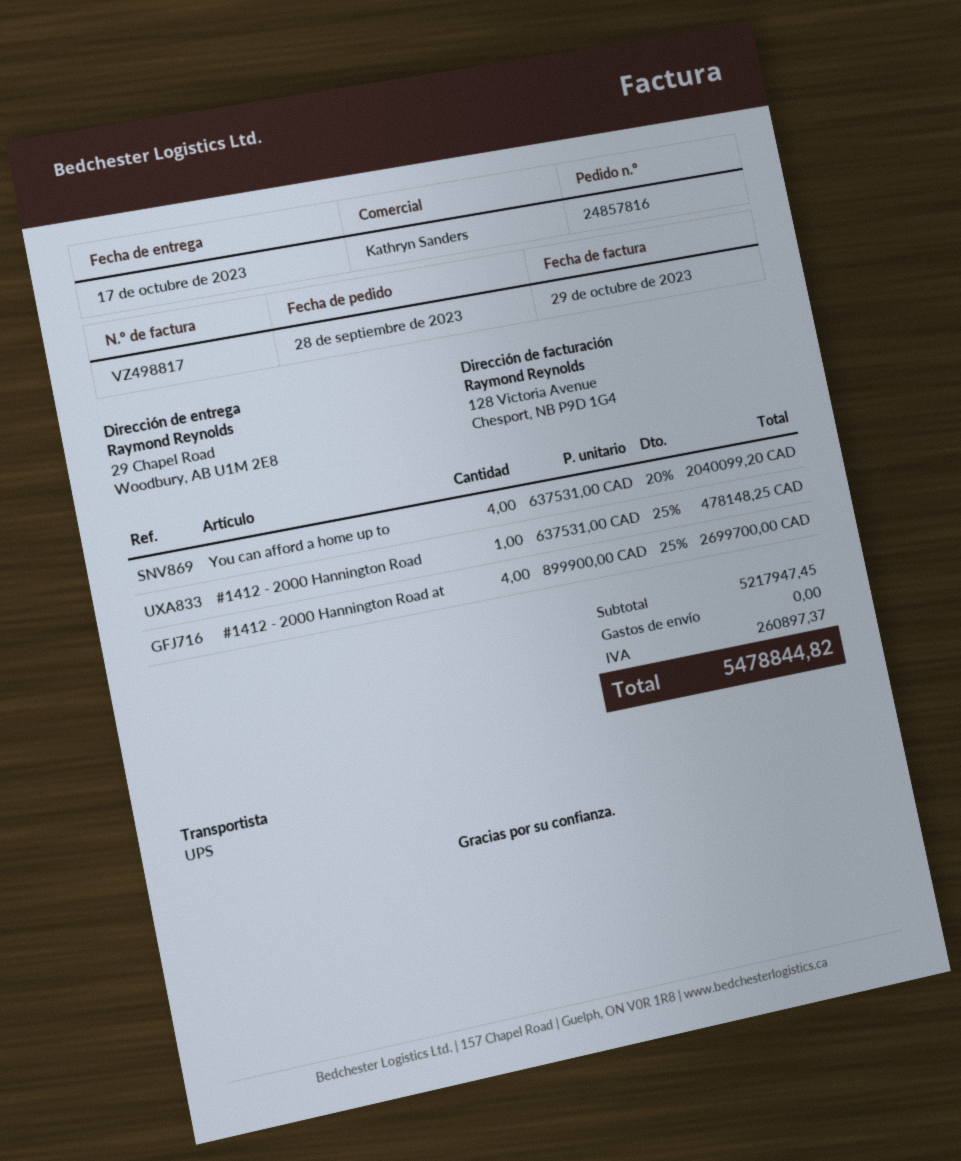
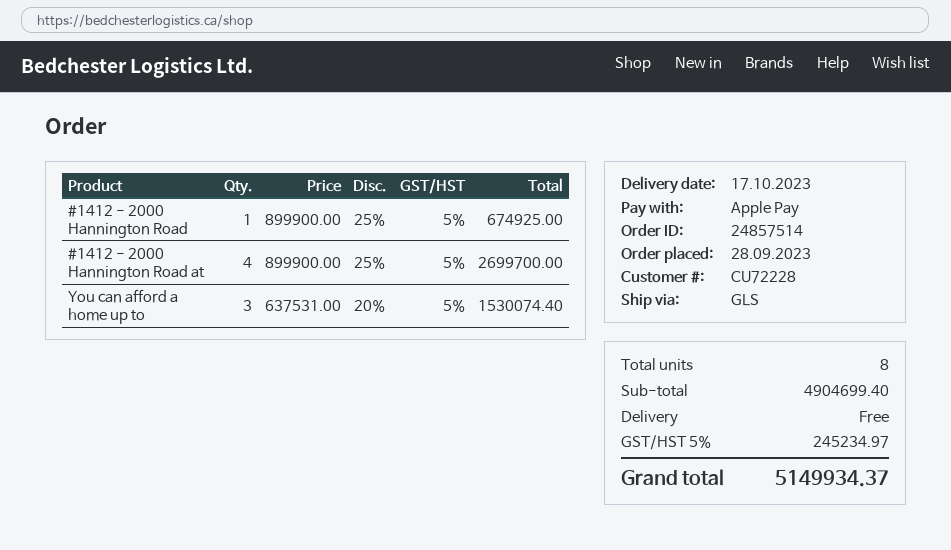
order number: 24857816 -> 24857514
shipping method: UPS -> GLS
You can afford a home up to: 4 x 637531.00 - 20% = 2040099.20 -> 3 x 637531.00 - 20% = 1530074.40
#1412 - 2000 Hannington Road: 1 x 637531.00 - 25% = 478148.25 -> 1 x 899900.00 - 25% = 674925.00
subtotal: 5217947.45 -> 4904699.40
tax: 260897.37 -> 245234.97
total: 5478844.82 -> 5149934.37

